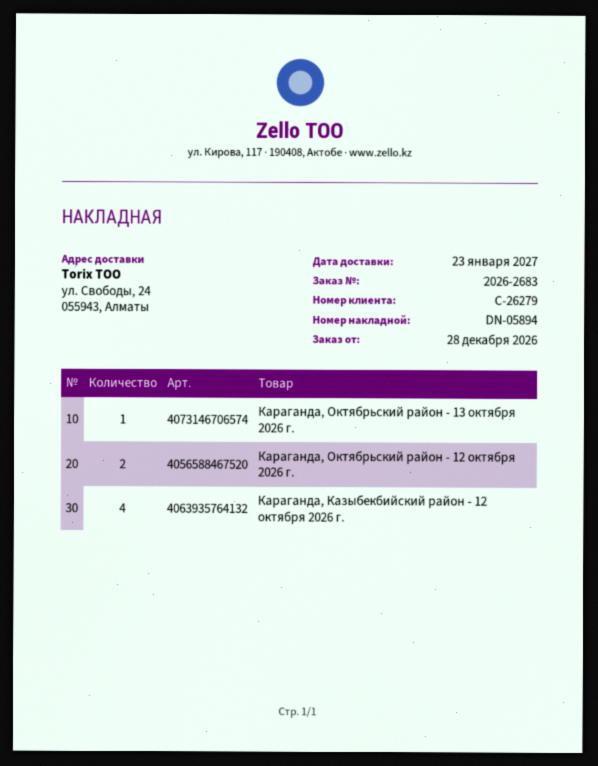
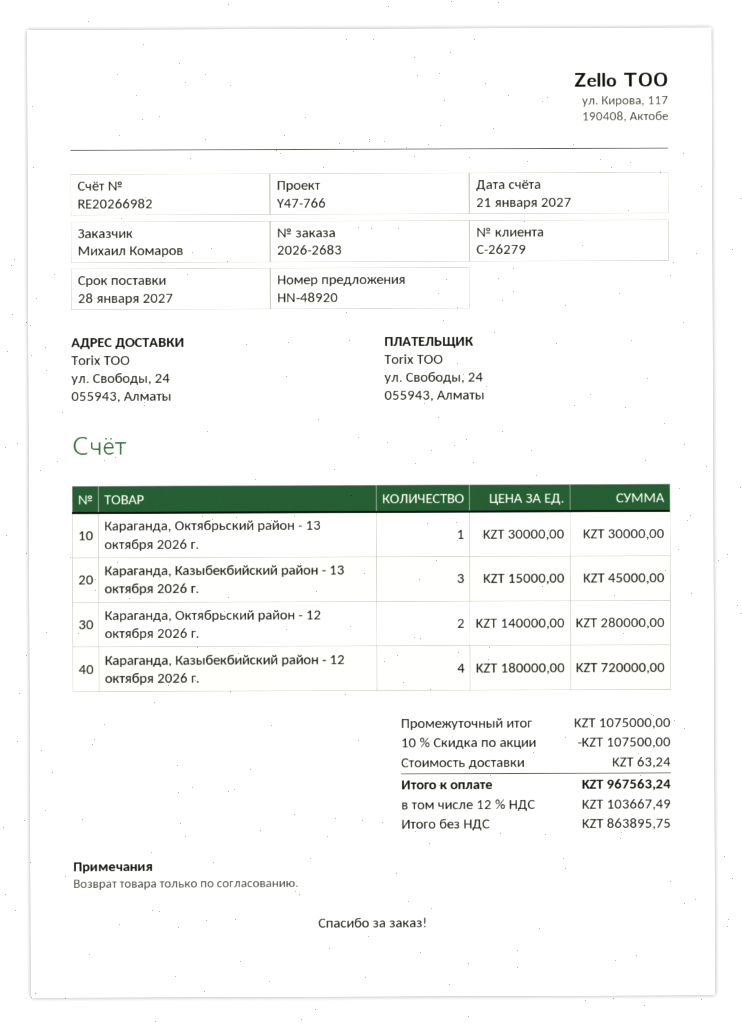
delivery date: 2027-01-23 -> 2027-01-28
Караганда, Казыбекбийский район - 13 октября 2026 г.: none -> 3

